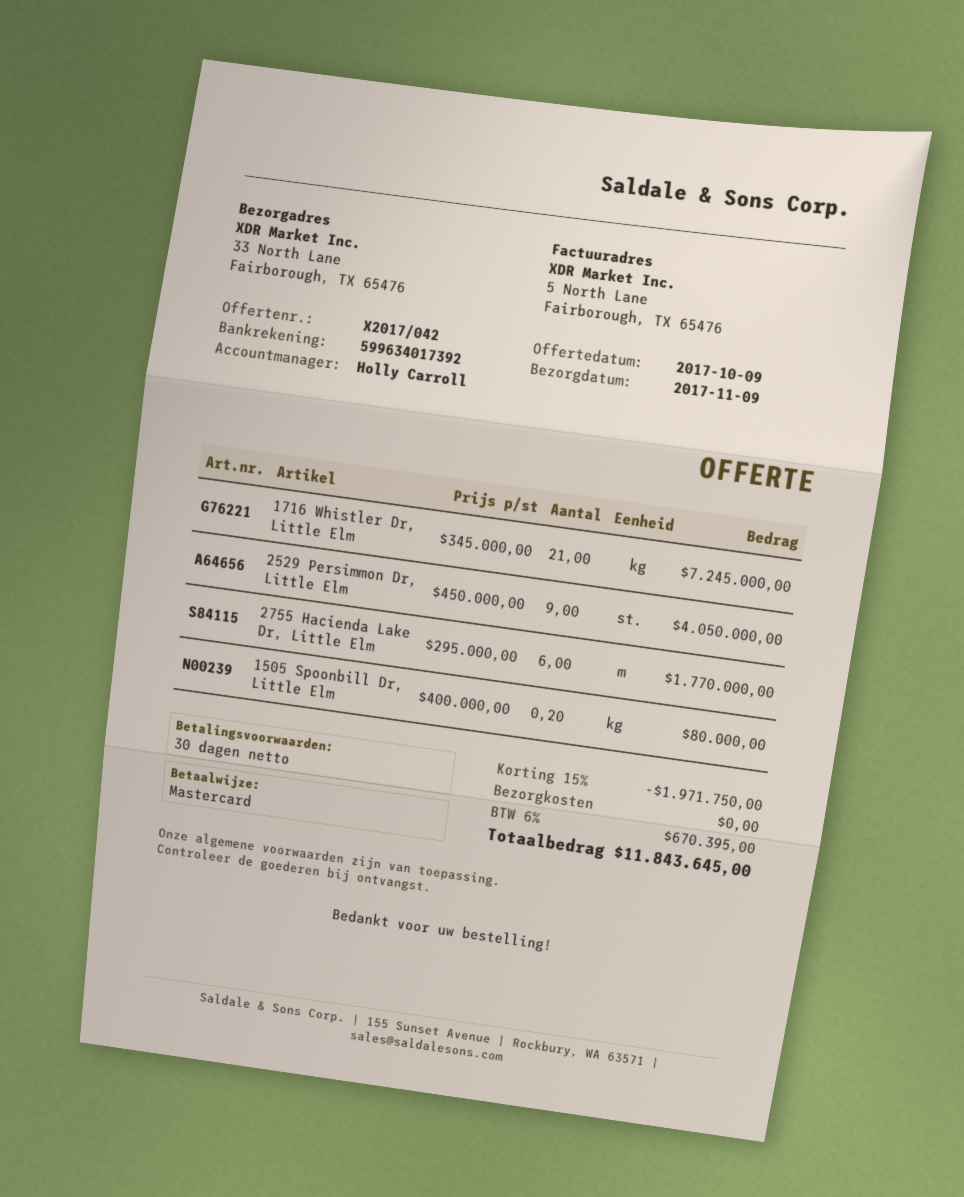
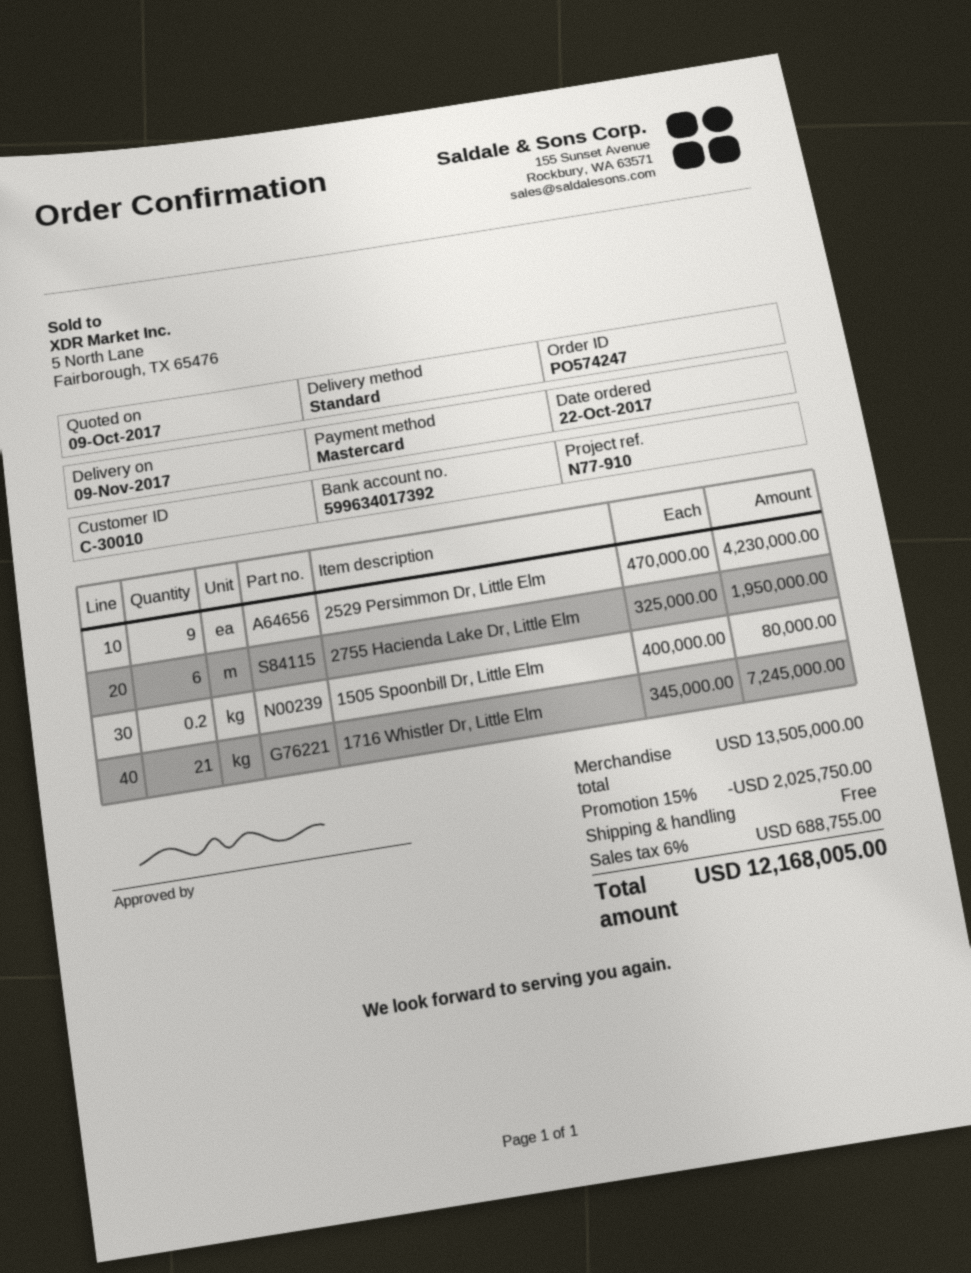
2529 Persimmon Dr, Little Elm: 9 x 450000.00 = 4050000.00 -> 9 x 470000.00 = 4230000.00
2755 Hacienda Lake Dr, Little Elm: 6 x 295000.00 = 1770000.00 -> 6 x 325000.00 = 1950000.00
discount: 15% = 1971750.00 -> 15% = 2025750.00
tax: 6% = 670395.00 -> 6% = 688755.00
total: 11843645.00 -> 12168005.00

